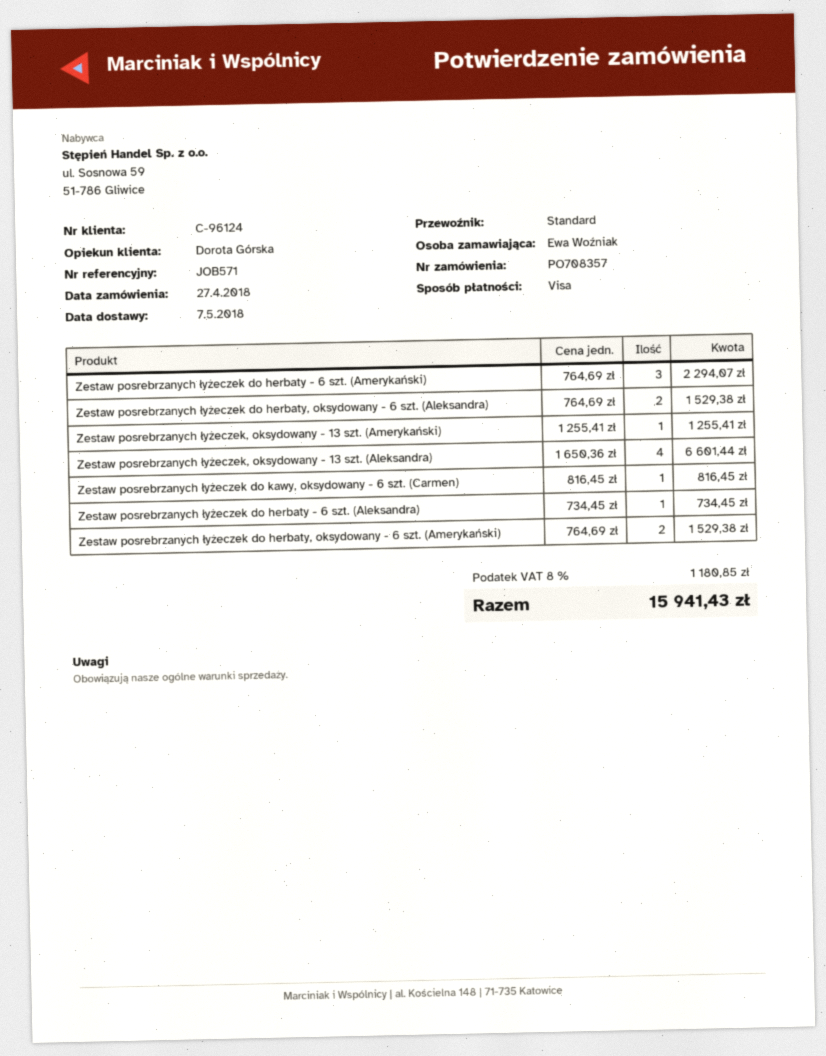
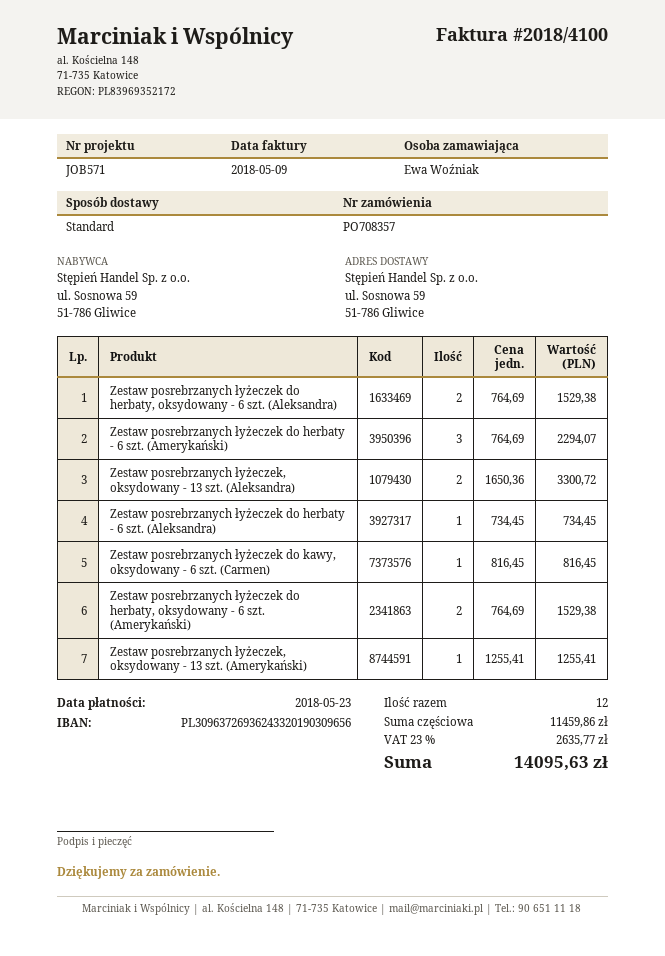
Zestaw posrebrzanych łyżeczek, oksydowany - 13 szt. (Aleksandra): 4 x 1650.36 = 6601.44 -> 2 x 1650.36 = 3300.72
tax: 8% = 1180.85 -> 23% = 2635.77
total: 15941.43 -> 14095.63

